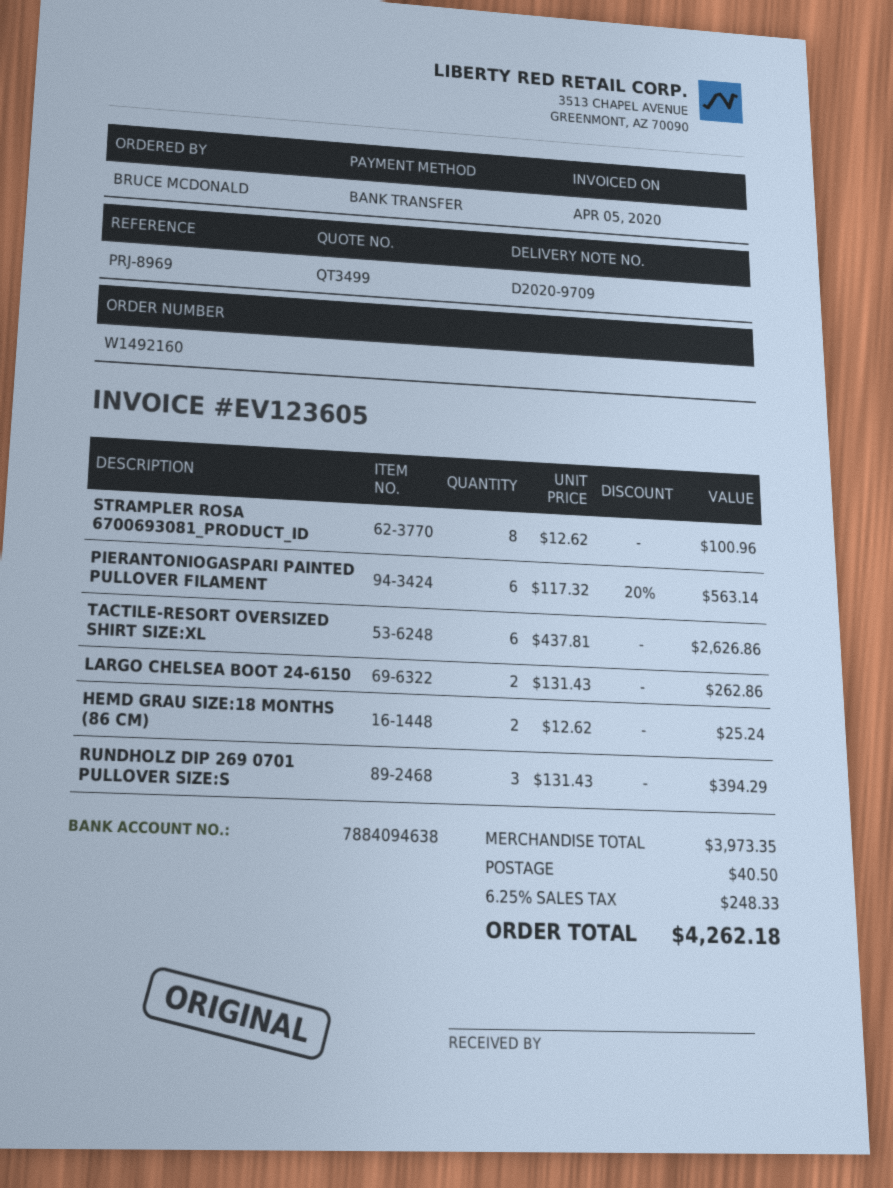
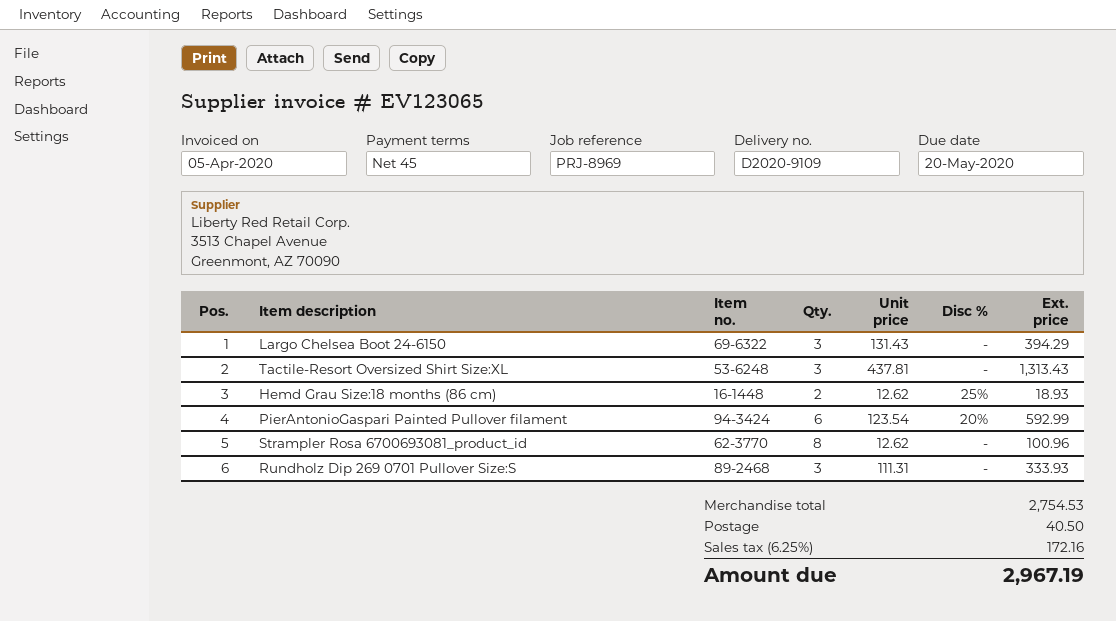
delivery note number: D2020-9709 -> D2020-9109
invoice number: EV123605 -> EV123065
PIERANTONIOGASPARI PAINTED PULLOVER FILAMENT: 6 x 117.32 - 20% = 563.14 -> 6 x 123.54 - 20% = 592.99
TACTILE-RESORT OVERSIZED SHIRT SIZE:XL: 6 x 437.81 = 2626.86 -> 3 x 437.81 = 1313.43
LARGO CHELSEA BOOT 24-6150: 2 x 131.43 = 262.86 -> 3 x 131.43 = 394.29
HEMD GRAU SIZE:18 MONTHS (86 CM): 2 x 12.62 = 25.24 -> 2 x 12.62 - 25% = 18.93
RUNDHOLZ DIP 269 0701 PULLOVER SIZE:S: 3 x 131.43 = 394.29 -> 3 x 111.31 = 333.93
subtotal: 3973.35 -> 2754.53
tax: 6.25% = 248.33 -> 6.25% = 172.16
total: 4262.18 -> 2967.19

